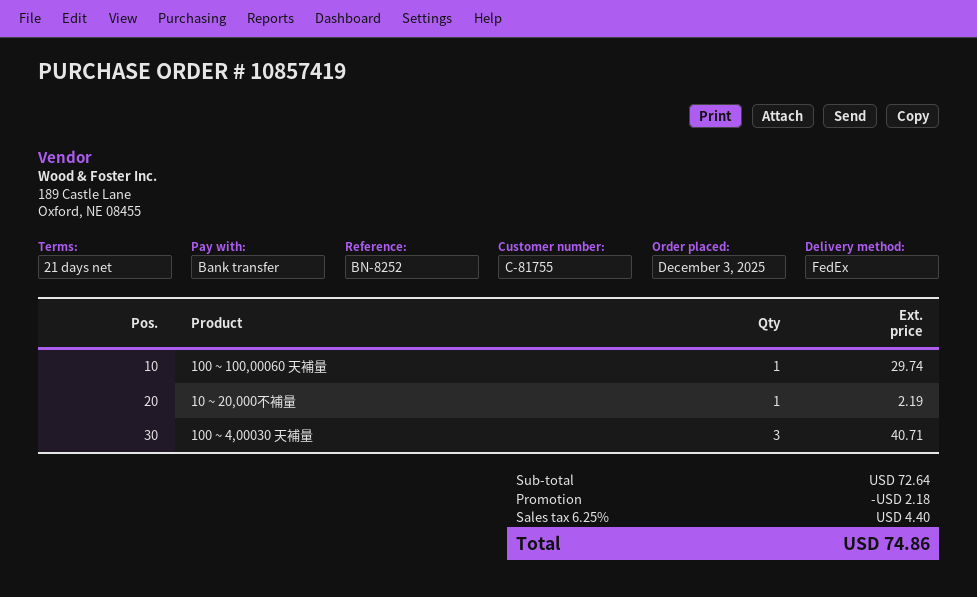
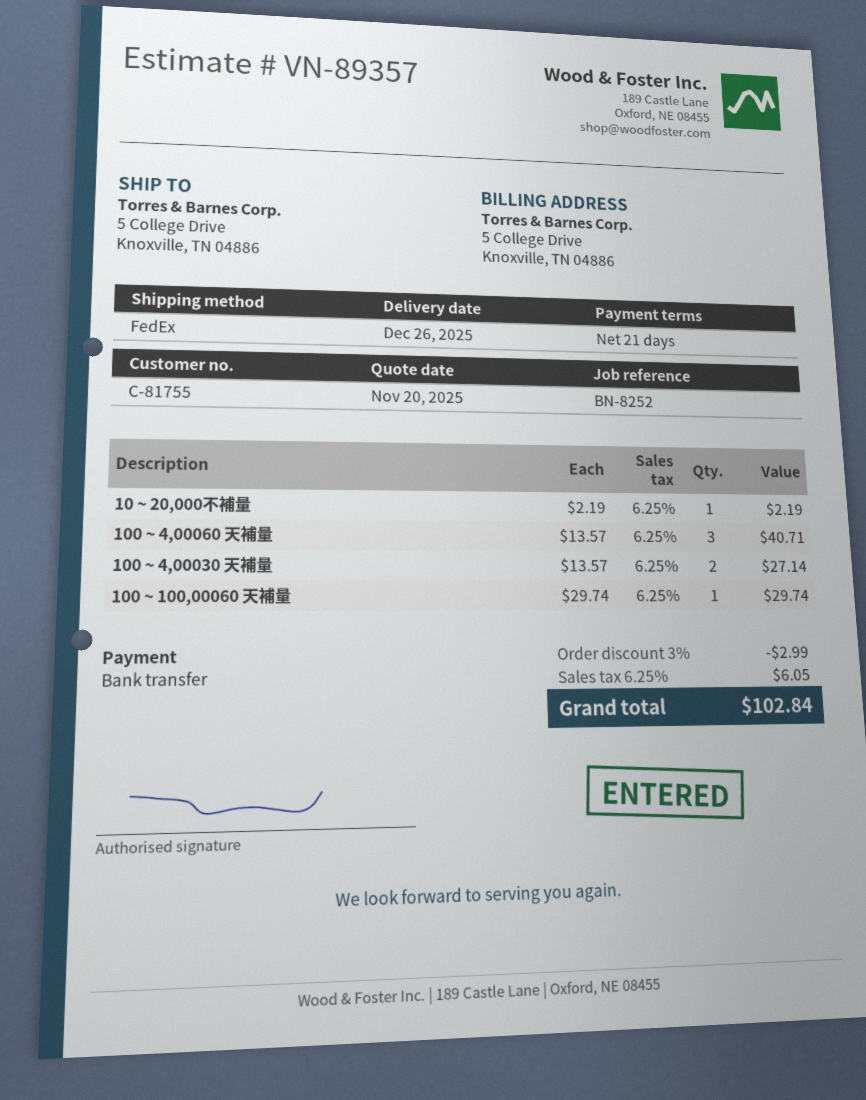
100 ~ 4,00030 天補量: 3 for 40.71 -> 2 for 27.14
100 ~ 4,00060 天補量: none -> 3 for 40.71
discount: 2.18 -> 2.99
tax: 6.25% = 4.40 -> 6.25% = 6.05
total: 74.86 -> 102.84

